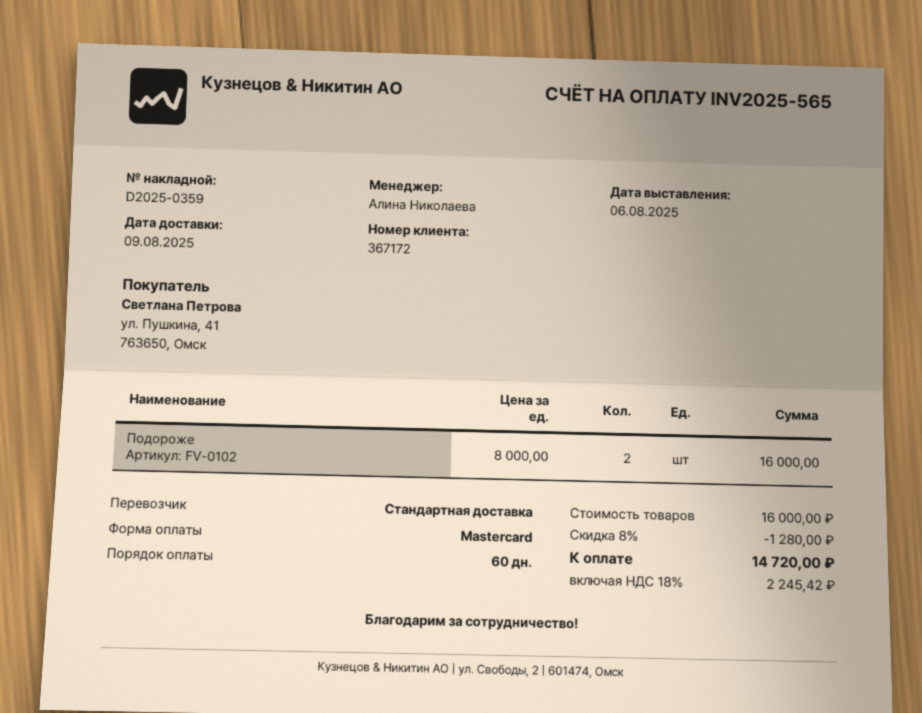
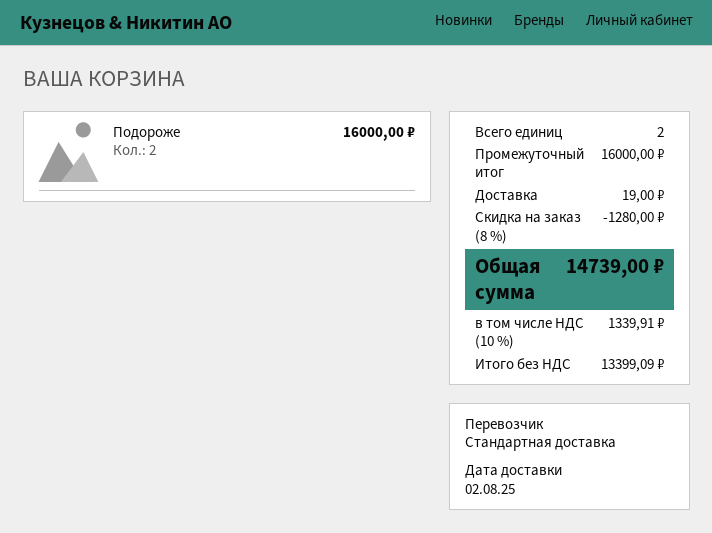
delivery date: 2025-08-09 -> 2025-08-02
shipping: none -> 19.00
tax: 18% = 2245.42 -> 10% = 1339.91
total: 14720.00 -> 14739.00

